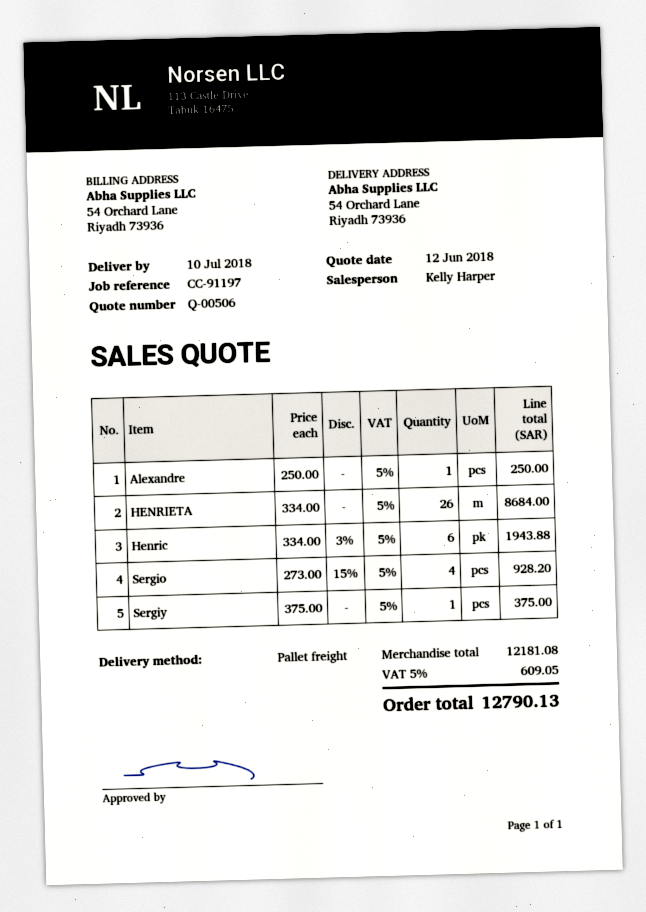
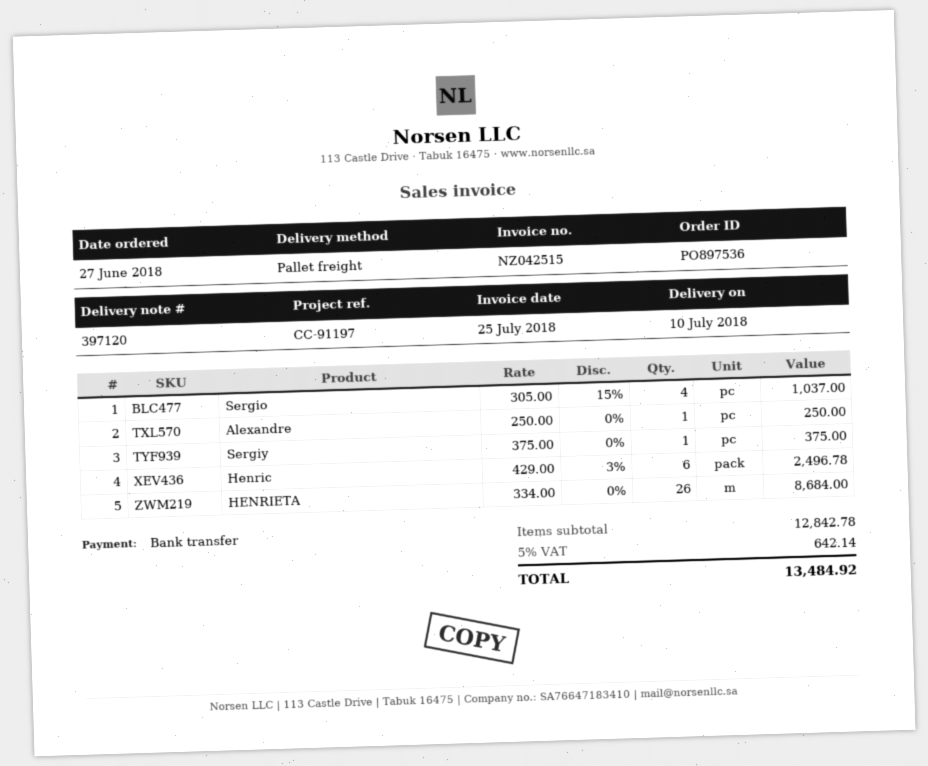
Henric: 6 x 334.00 - 3% = 1943.88 -> 6 x 429.00 - 3% = 2496.78
Sergio: 4 x 273.00 - 15% = 928.20 -> 4 x 305.00 - 15% = 1037.00
subtotal: 12181.08 -> 12842.78
tax: 5% = 609.05 -> 5% = 642.14
total: 12790.13 -> 13484.92

